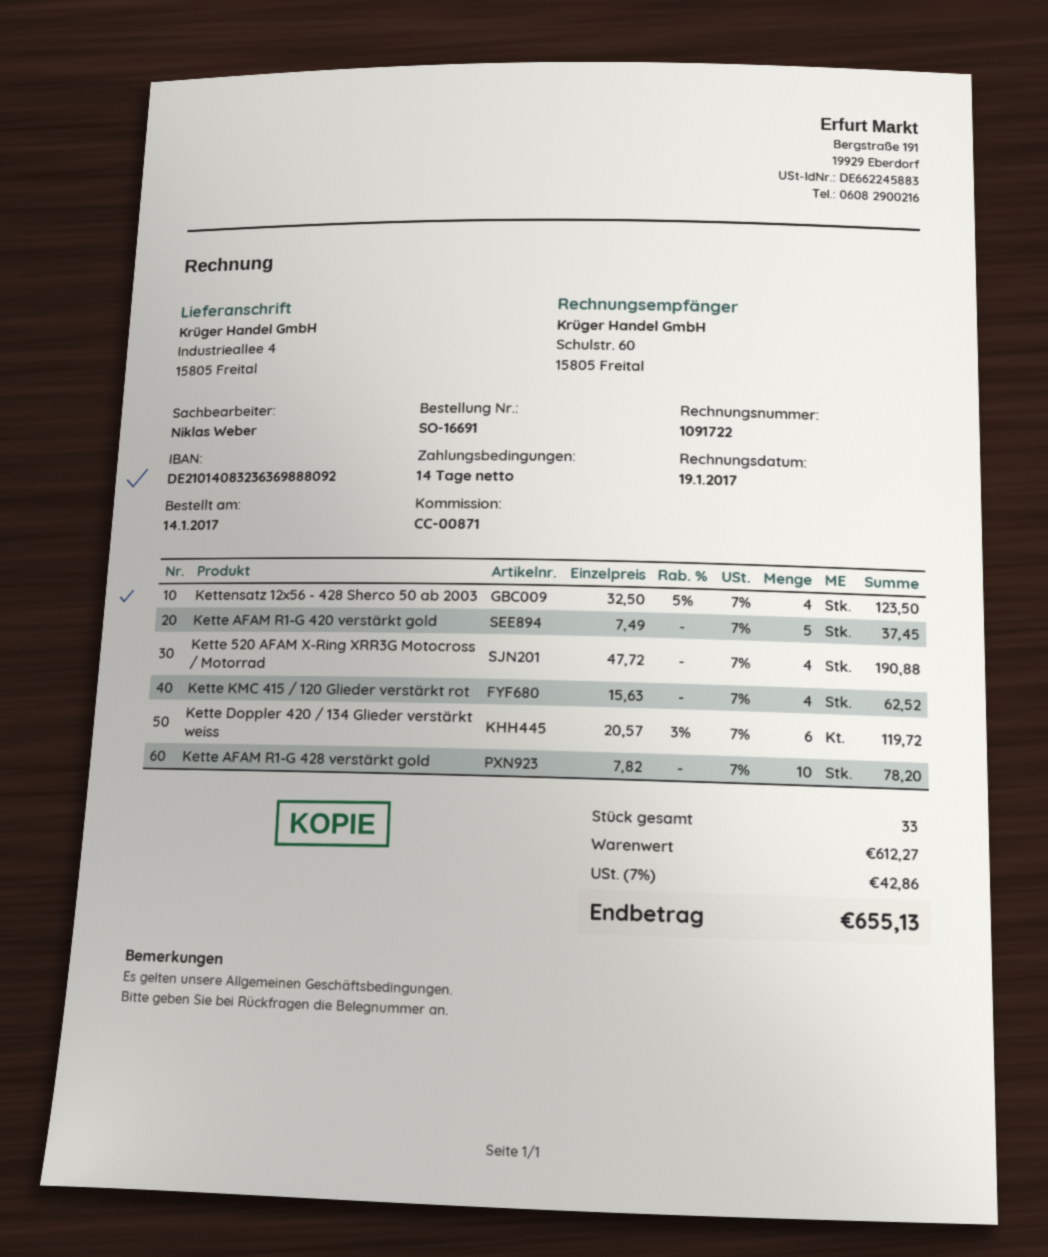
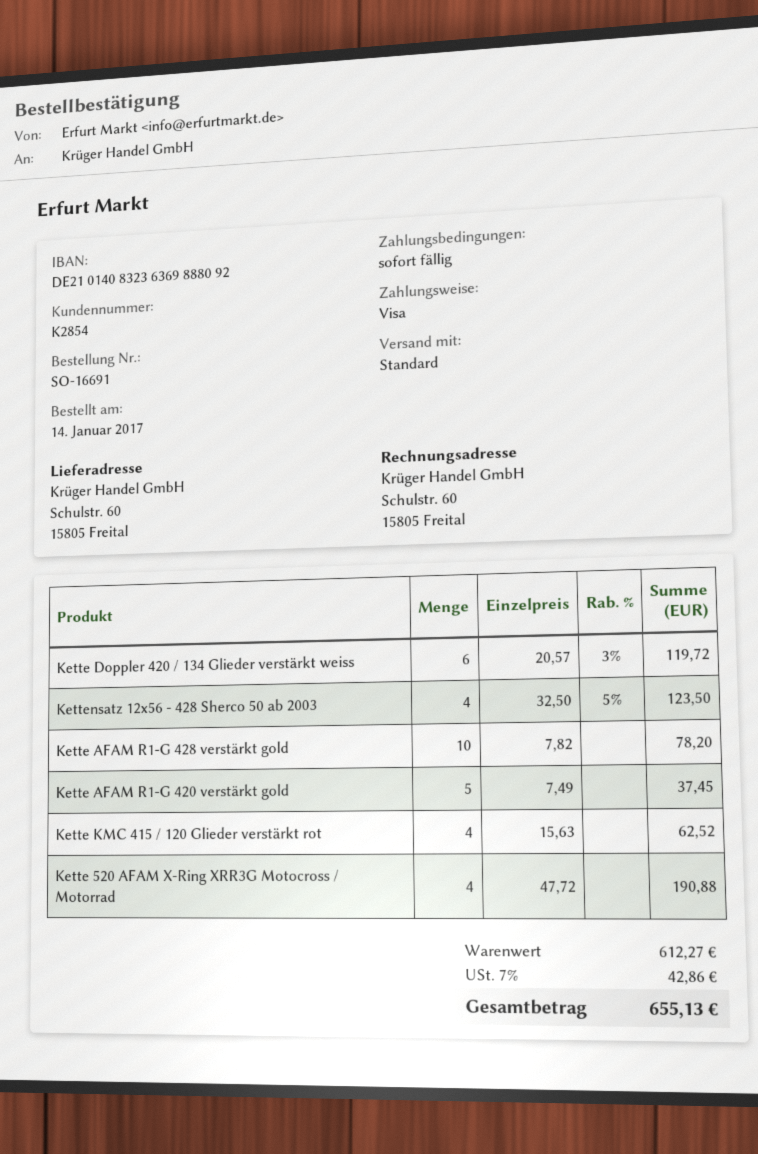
payment terms: 14 days -> on receipt
ship to: Industrieallee 4, 15805 Freital -> Schulstr. 60, 15805 Freital

